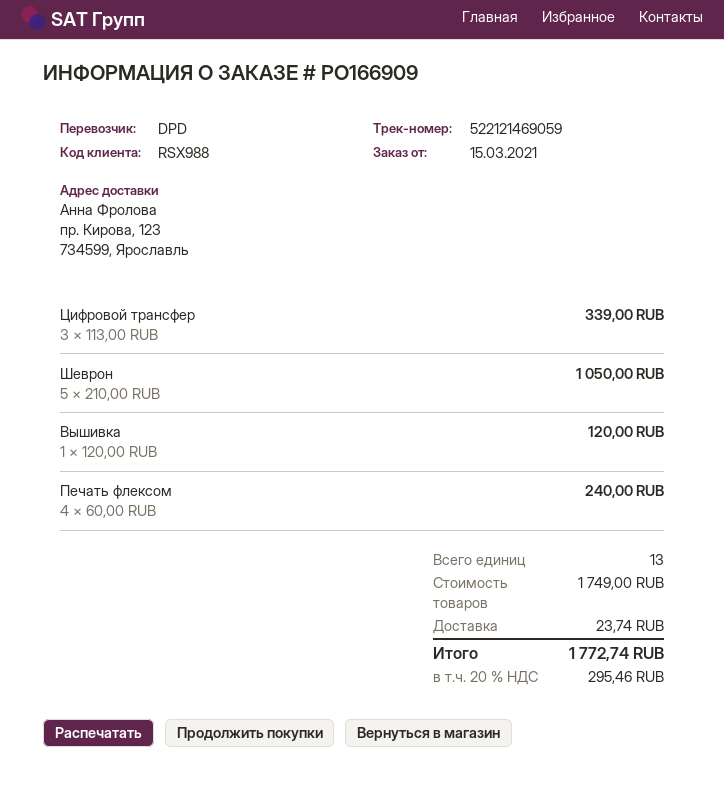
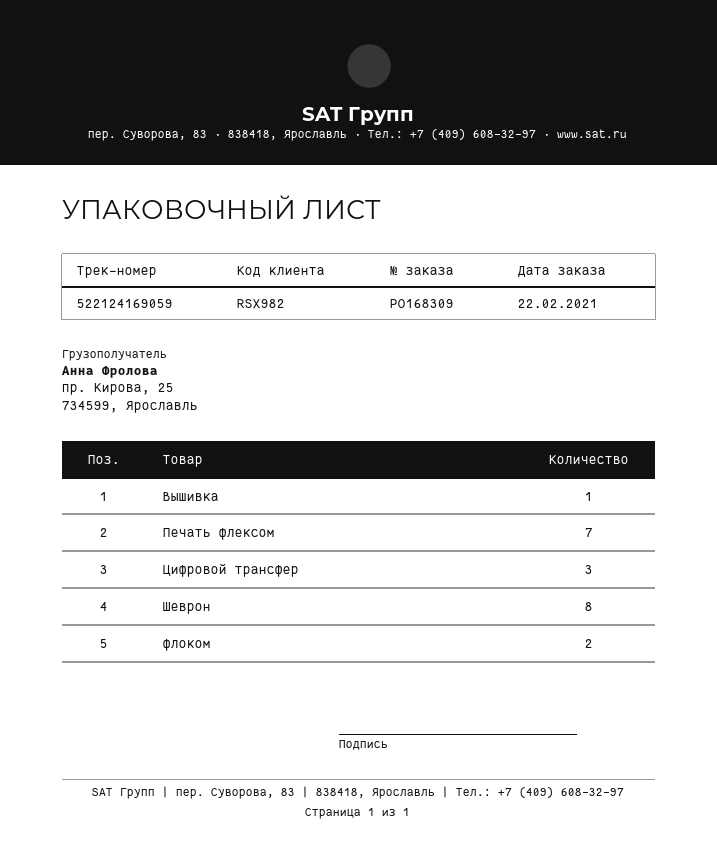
order number: PO166909 -> PO168309
order date: 2021-03-15 -> 2021-02-22
customer number: RSX988 -> RSX982
tracking number: 522121469059 -> 522124169059
ship to: пр. Кирова, 123, 734599, Ярославль -> пр. Кирова, 25, 734599, Ярославль
Шеврон: 5 -> 8
Печать флексом: 4 -> 7
флоком: none -> 2

